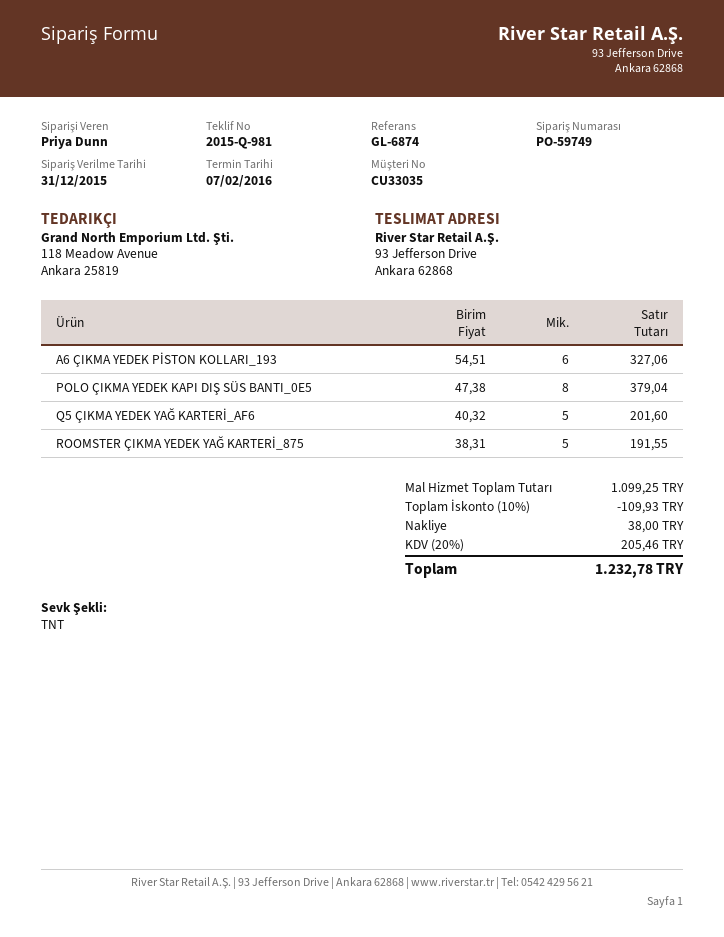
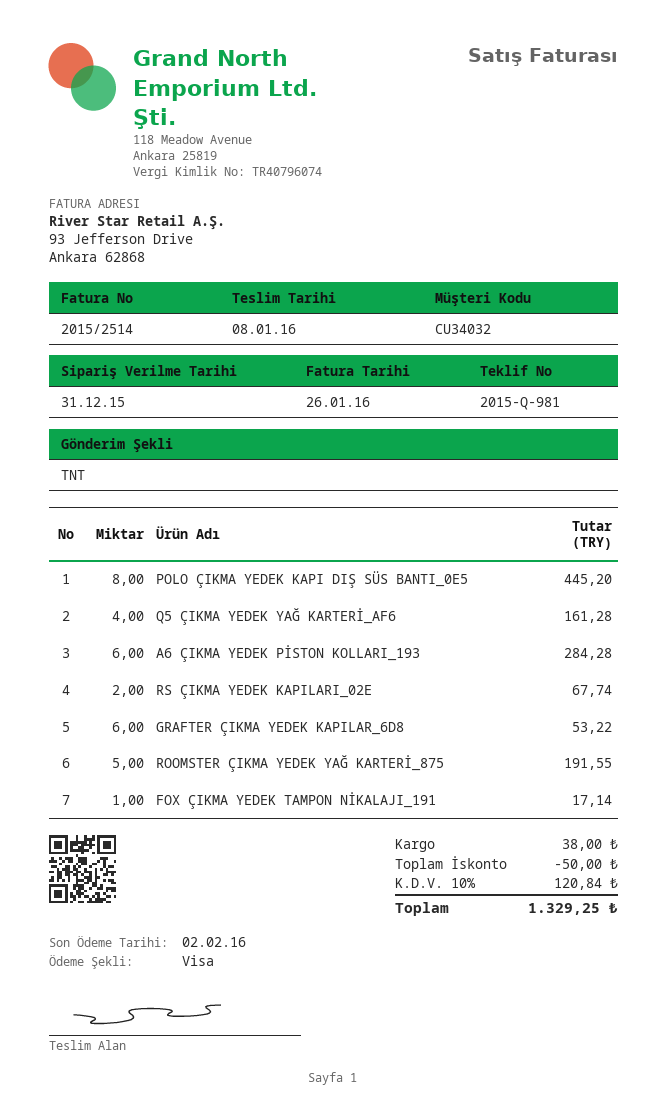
delivery date: 2016-02-07 -> 2016-01-08
customer number: CU33035 -> CU34032
A6 ÇIKMA YEDEK PİSTON KOLLARI_193: 6 for 327.06 -> 6 for 284.28
POLO ÇIKMA YEDEK KAPI DIŞ SÜS BANTI_0E5: 8 for 379.04 -> 8 for 445.20
Q5 ÇIKMA YEDEK YAĞ KARTERİ_AF6: 5 for 201.60 -> 4 for 161.28
RS ÇIKMA YEDEK KAPILARI_02E: none -> 2 for 67.74
GRAFTER ÇIKMA YEDEK KAPILAR_6D8: none -> 6 for 53.22
FOX ÇIKMA YEDEK TAMPON NİKALAJI_191: none -> 1 for 17.14
discount: 109.93 -> 50.00
tax: 20% = 205.46 -> 10% = 120.84
total: 1232.78 -> 1329.25

